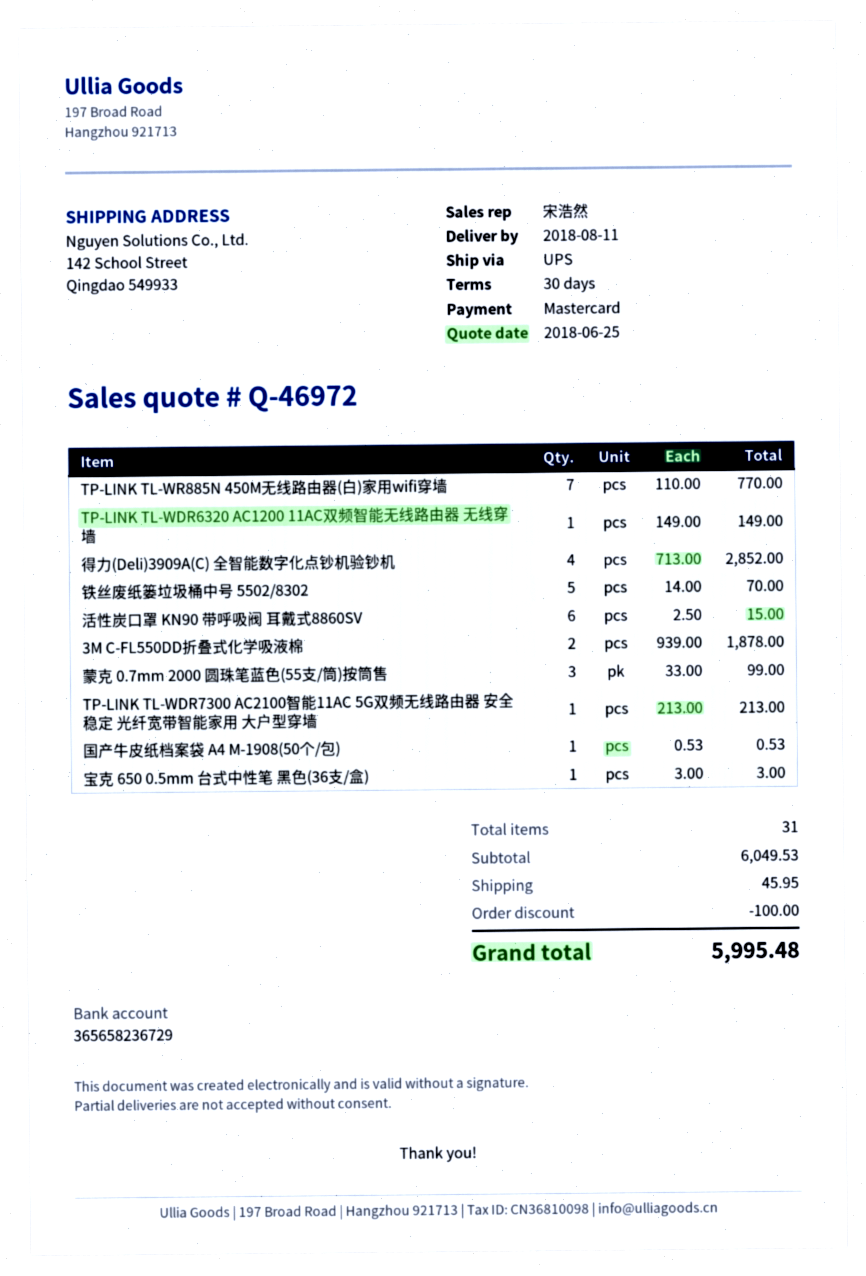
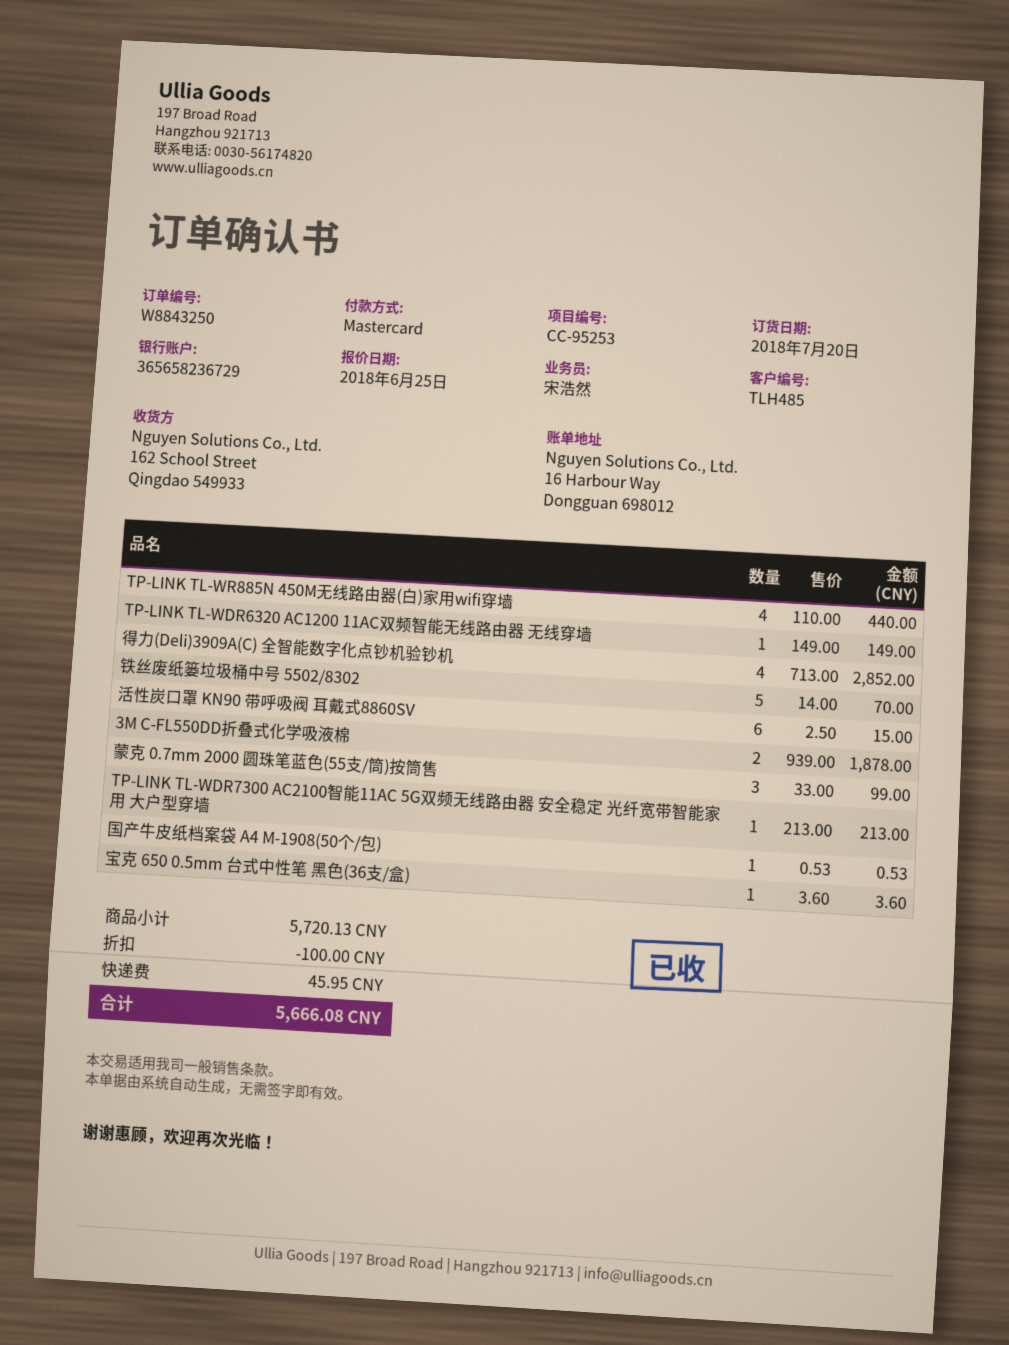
ship to: 142 School Street, Qingdao 549933 -> 162 School Street, Qingdao 549933
TP-LINK TL-WR885N 450M无线路由器(白)家用wifi穿墙: 7 x 110.00 = 770.00 -> 4 x 110.00 = 440.00
宝克 650 0.5mm 台式中性笔 黑色(36支/盒): 1 x 3.00 = 3.00 -> 1 x 3.60 = 3.60
subtotal: 6049.53 -> 5720.13
total: 5995.48 -> 5666.08

